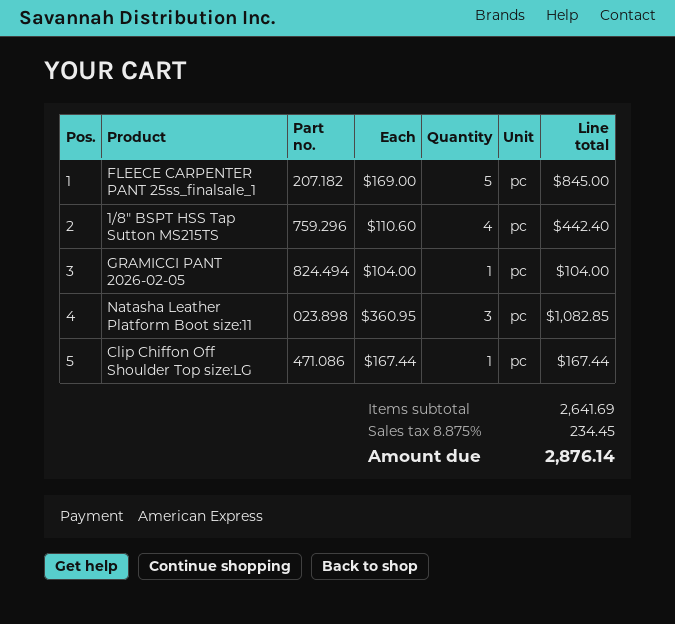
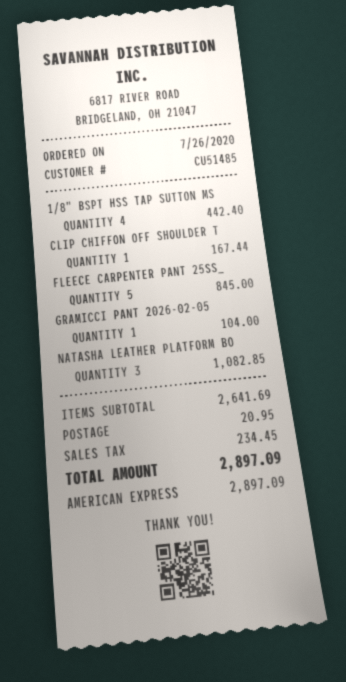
shipping: none -> 20.95
total: 2876.14 -> 2897.09

